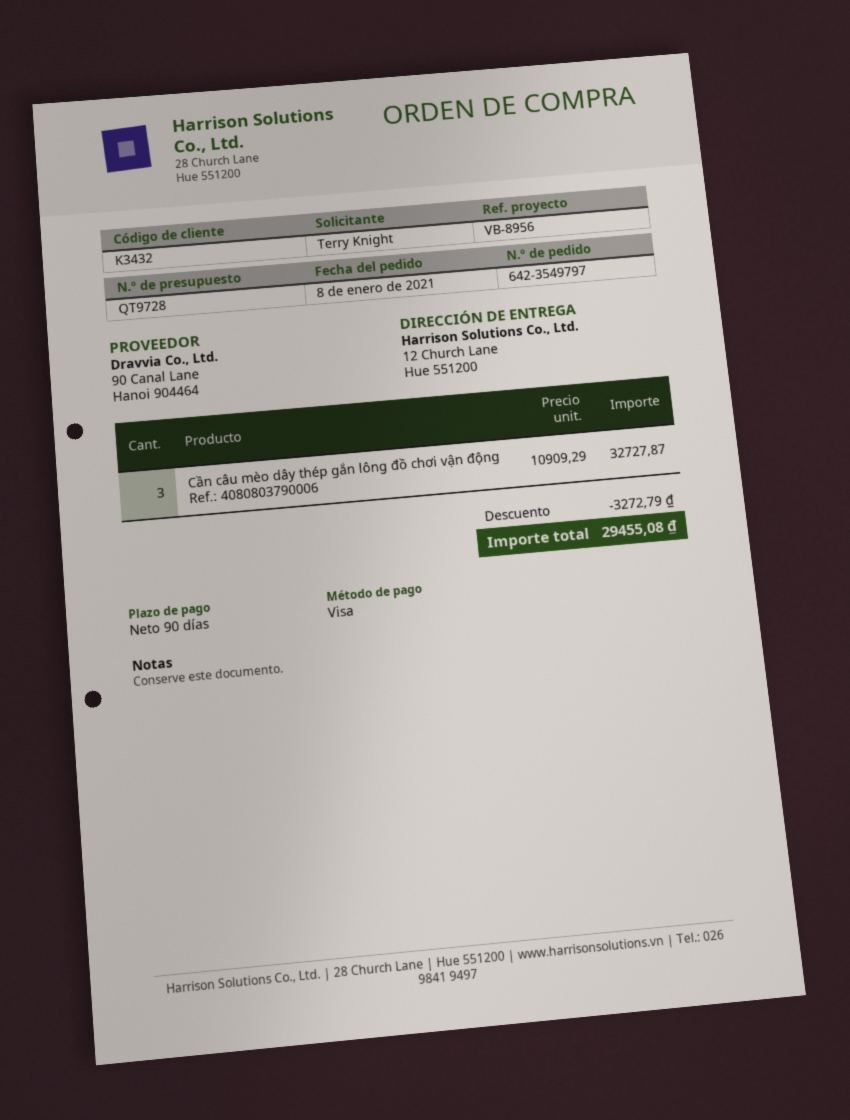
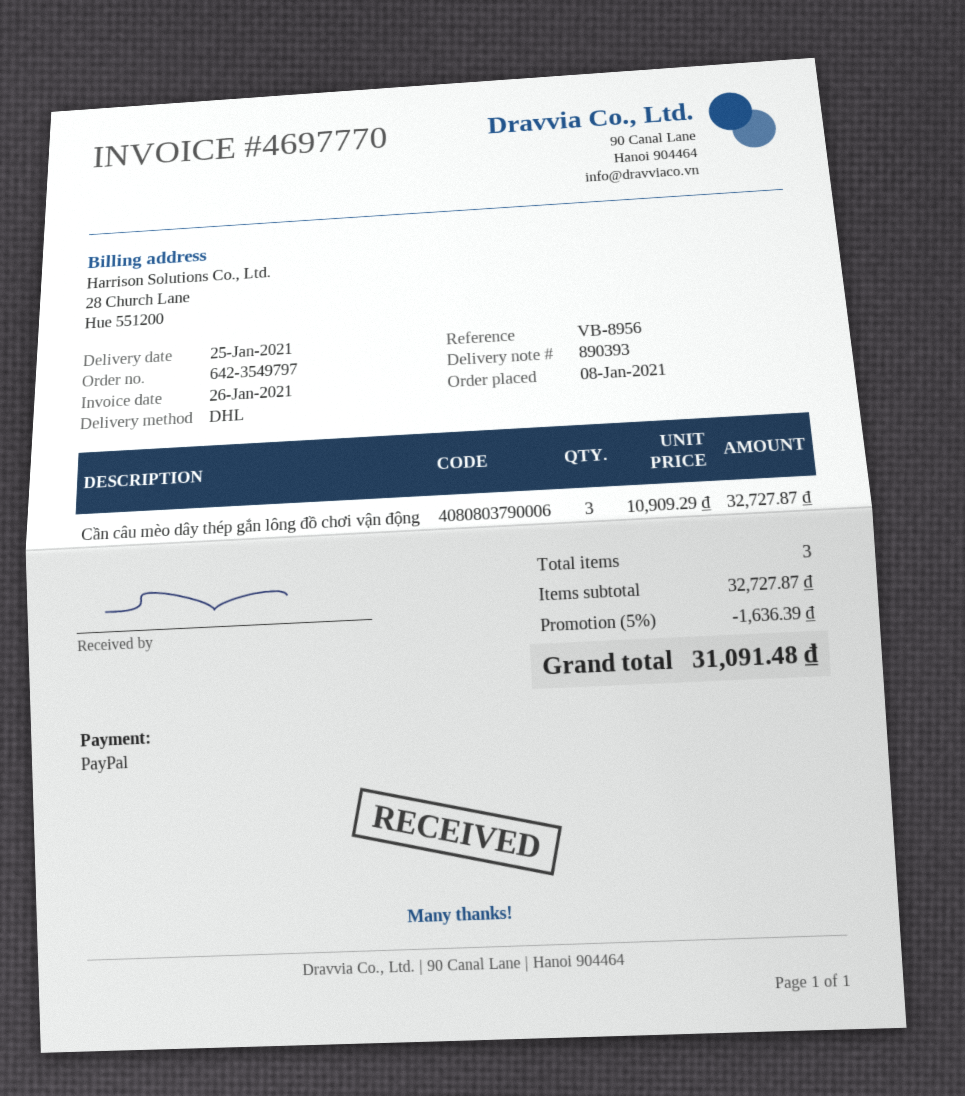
payment method: Visa -> PayPal
discount: 3272.79 -> 1636.39
total: 29455.08 -> 31091.48

